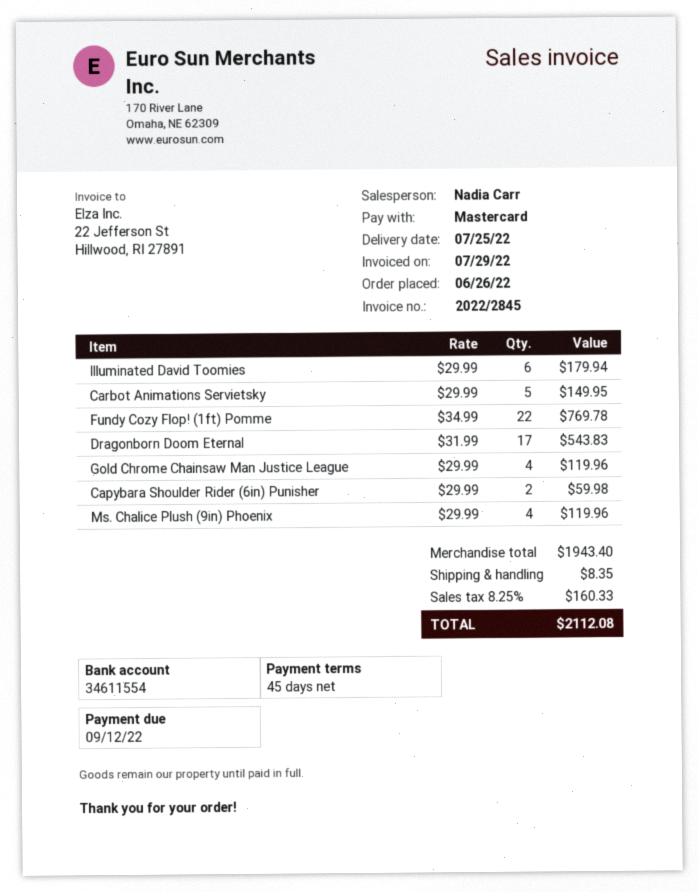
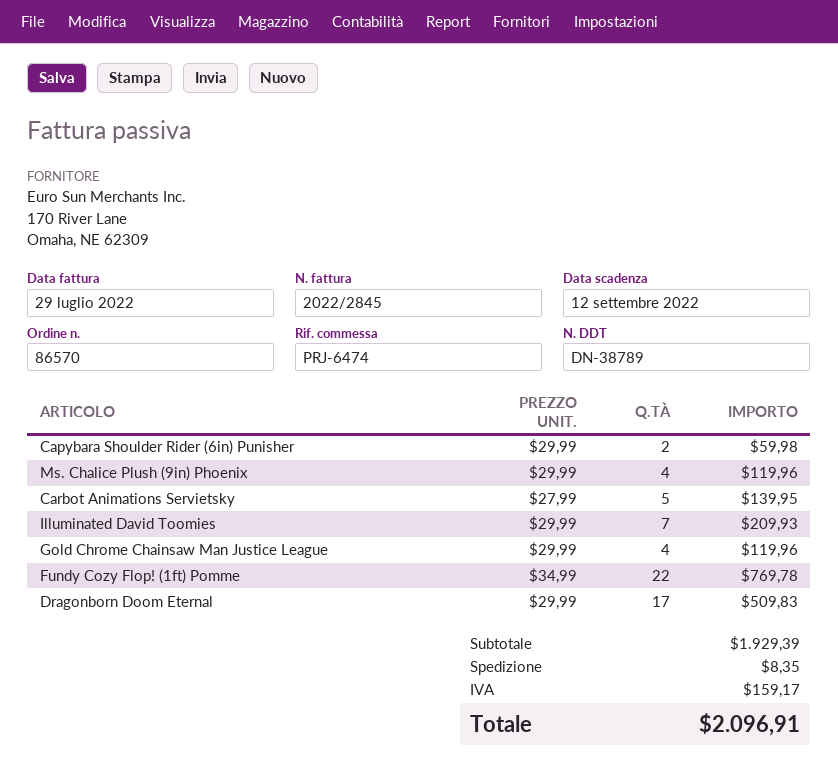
Illuminated David Toomies: 6 x 29.99 = 179.94 -> 7 x 29.99 = 209.93
Carbot Animations Servietsky: 5 x 29.99 = 149.95 -> 5 x 27.99 = 139.95
Dragonborn Doom Eternal: 17 x 31.99 = 543.83 -> 17 x 29.99 = 509.83
subtotal: 1943.40 -> 1929.39
tax: 160.33 -> 159.17
total: 2112.08 -> 2096.91

